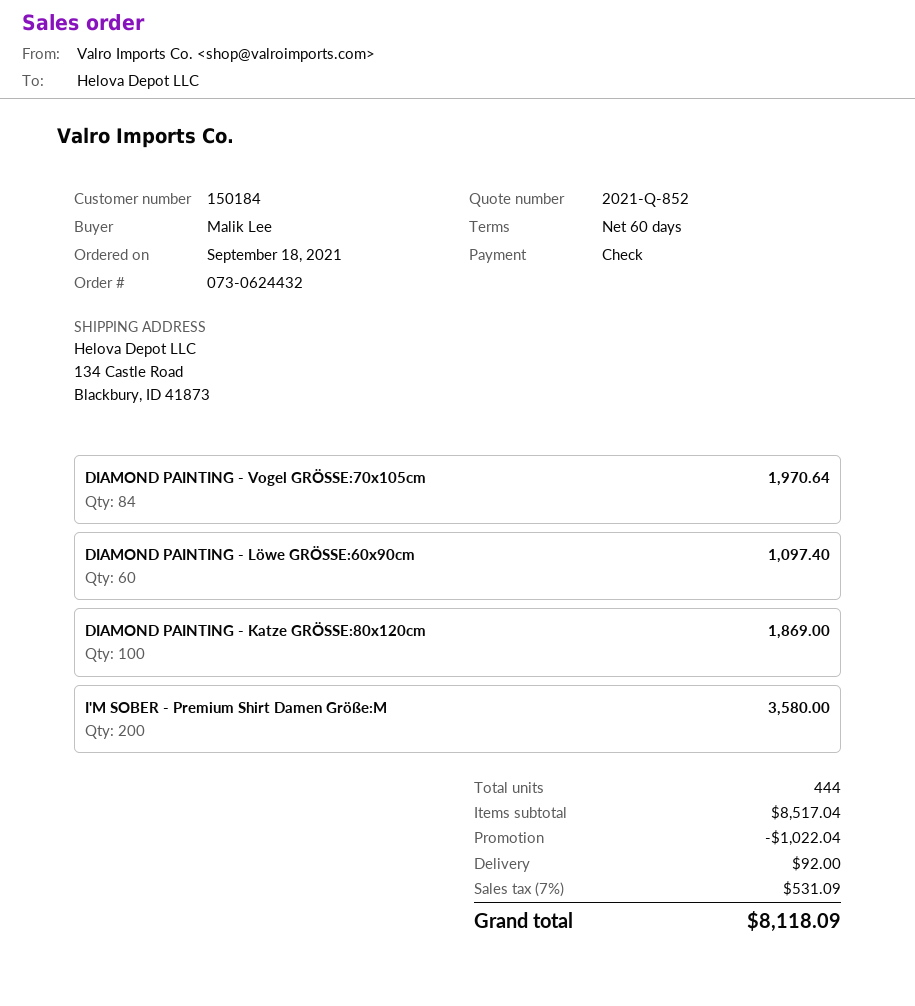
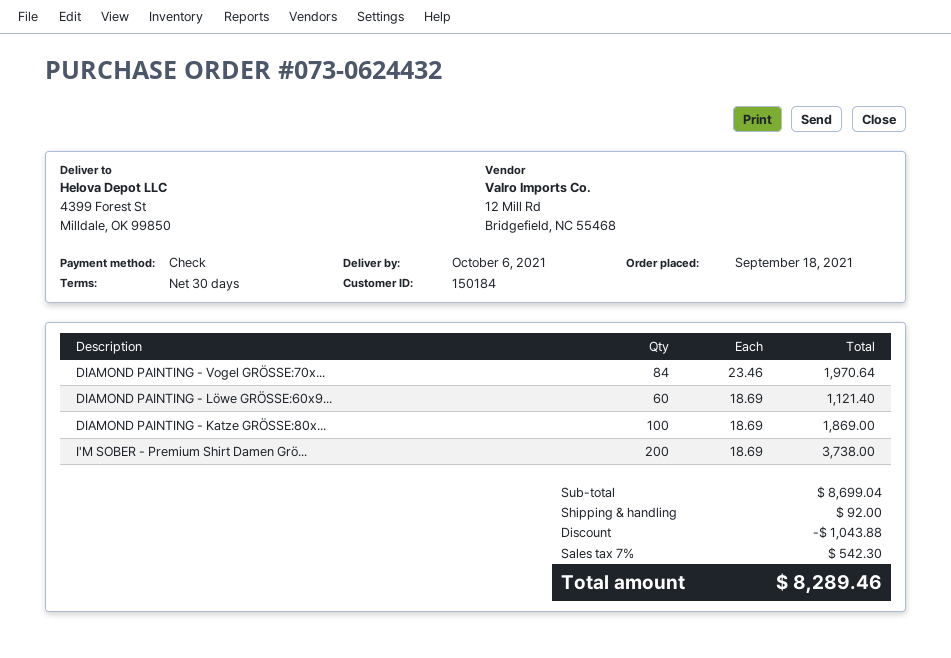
payment terms: 60 days -> 30 days
ship to: 134 Castle Road, Blackbury, ID 41873 -> 4399 Forest St, Milldale, OK 99850
DIAMOND PAINTING - Löwe GRÖSSE:60x90cm: 60 for 1097.40 -> 60 for 1121.40
I'M SOBER - Premium Shirt Damen Größe:M: 200 for 3580.00 -> 200 for 3738.00
subtotal: 8517.04 -> 8699.04
discount: 1022.04 -> 1043.88
tax: 7% = 531.09 -> 7% = 542.30
total: 8118.09 -> 8289.46

